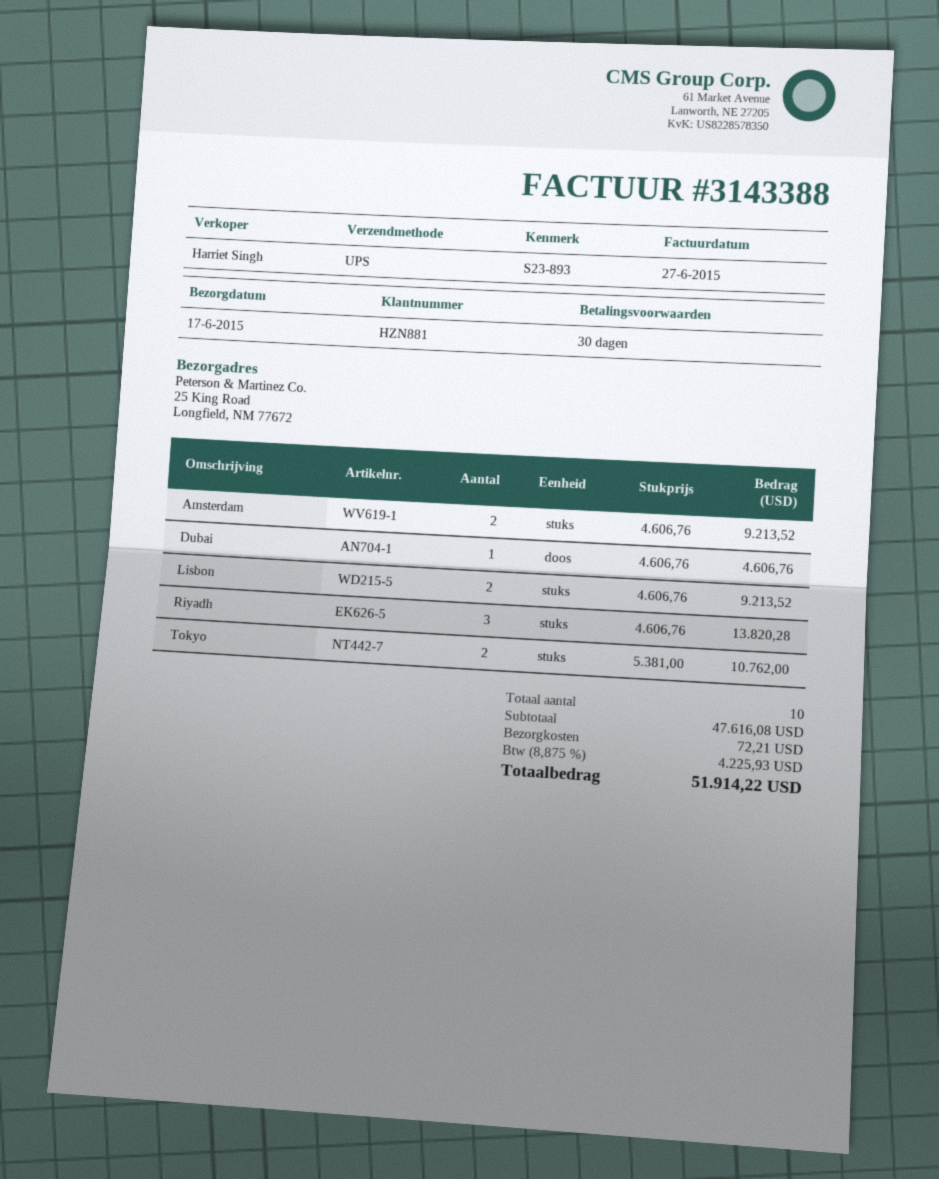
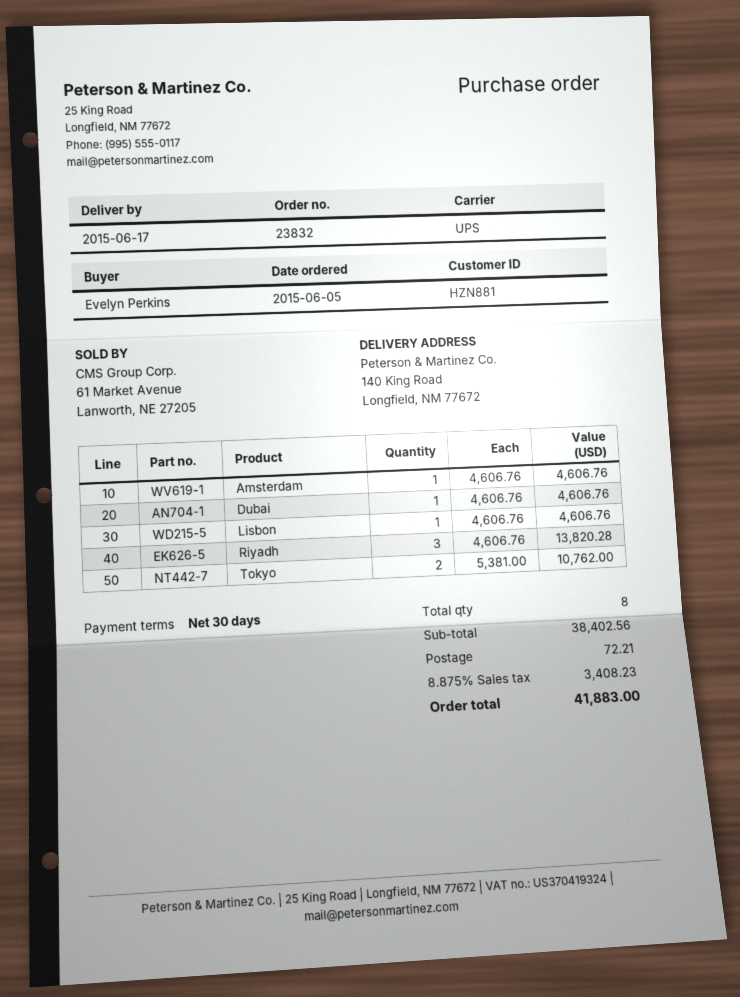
ship to: 25 King Road, Longfield, NM 77672 -> 140 King Road, Longfield, NM 77672
Amsterdam: 2 x 4606.76 = 9213.52 -> 1 x 4606.76 = 4606.76
Lisbon: 2 x 4606.76 = 9213.52 -> 1 x 4606.76 = 4606.76
total quantity: 10 -> 8
subtotal: 47616.08 -> 38402.56
tax: 8.875% = 4225.93 -> 8.875% = 3408.23
total: 51914.22 -> 41883.00

